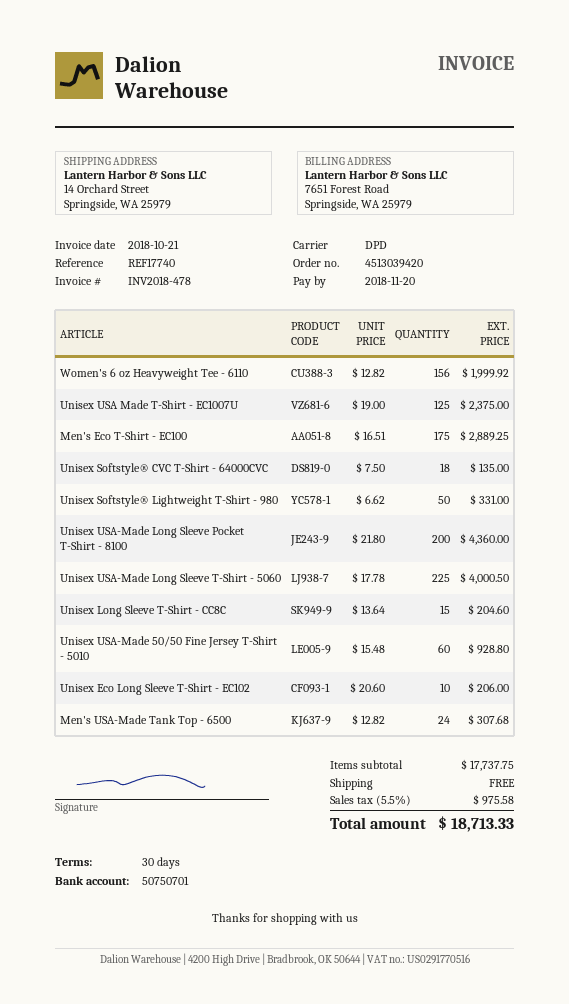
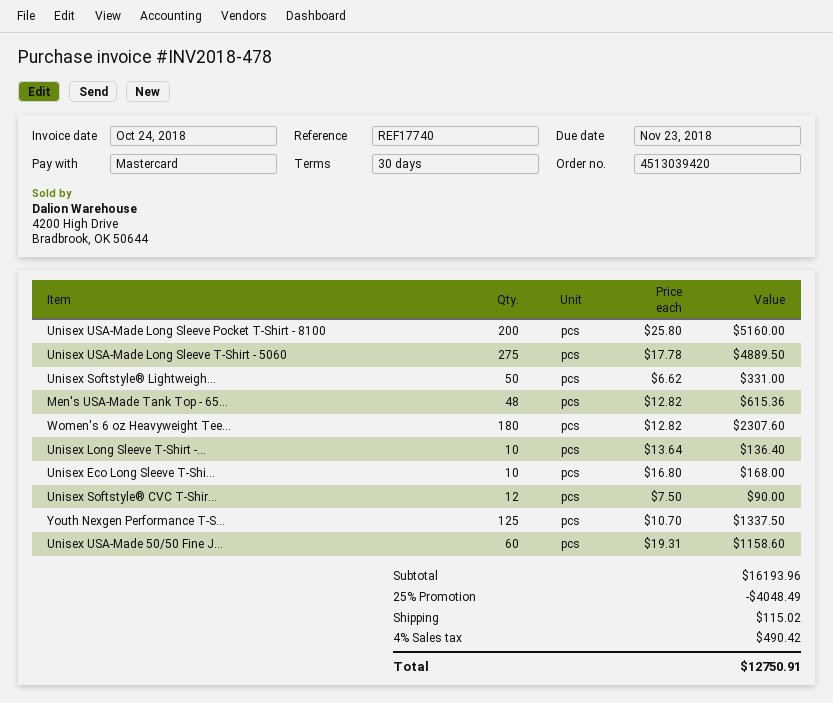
invoice date: 2018-10-21 -> 2018-10-24
due date: 2018-11-20 -> 2018-11-23
Women's 6 oz Heavyweight Tee - 6110: 156 x 12.82 = 1999.92 -> 180 x 12.82 = 2307.60
Unisex USA Made T-Shirt - EC1007U: 125 x 19.00 = 2375.00 -> none
Men's Eco T-Shirt - EC100: 175 x 16.51 = 2889.25 -> none
Unisex Softstyle® CVC T-Shirt - 64000CVC: 18 x 7.50 = 135.00 -> 12 x 7.50 = 90.00
Unisex USA-Made Long Sleeve Pocket T-Shirt - 8100: 200 x 21.80 = 4360.00 -> 200 x 25.80 = 5160.00
Unisex USA-Made Long Sleeve T-Shirt - 5060: 225 x 17.78 = 4000.50 -> 275 x 17.78 = 4889.50
Unisex Long Sleeve T-Shirt - CC8C: 15 x 13.64 = 204.60 -> 10 x 13.64 = 136.40
Unisex USA-Made 50/50 Fine Jersey T-Shirt - 5010: 60 x 15.48 = 928.80 -> 60 x 19.31 = 1158.60
Unisex Eco Long Sleeve T-Shirt - EC102: 10 x 20.60 = 206.00 -> 10 x 16.80 = 168.00
Men's USA-Made Tank Top - 6500: 24 x 12.82 = 307.68 -> 48 x 12.82 = 615.36
Youth Nexgen Performance T-S...: none -> 125 x 10.70 = 1337.50
subtotal: 17737.75 -> 16193.96
discount: none -> 25% = 4048.49
shipping: 0.00 -> 115.02
tax: 5.5% = 975.58 -> 4% = 490.42
total: 18713.33 -> 12750.91

